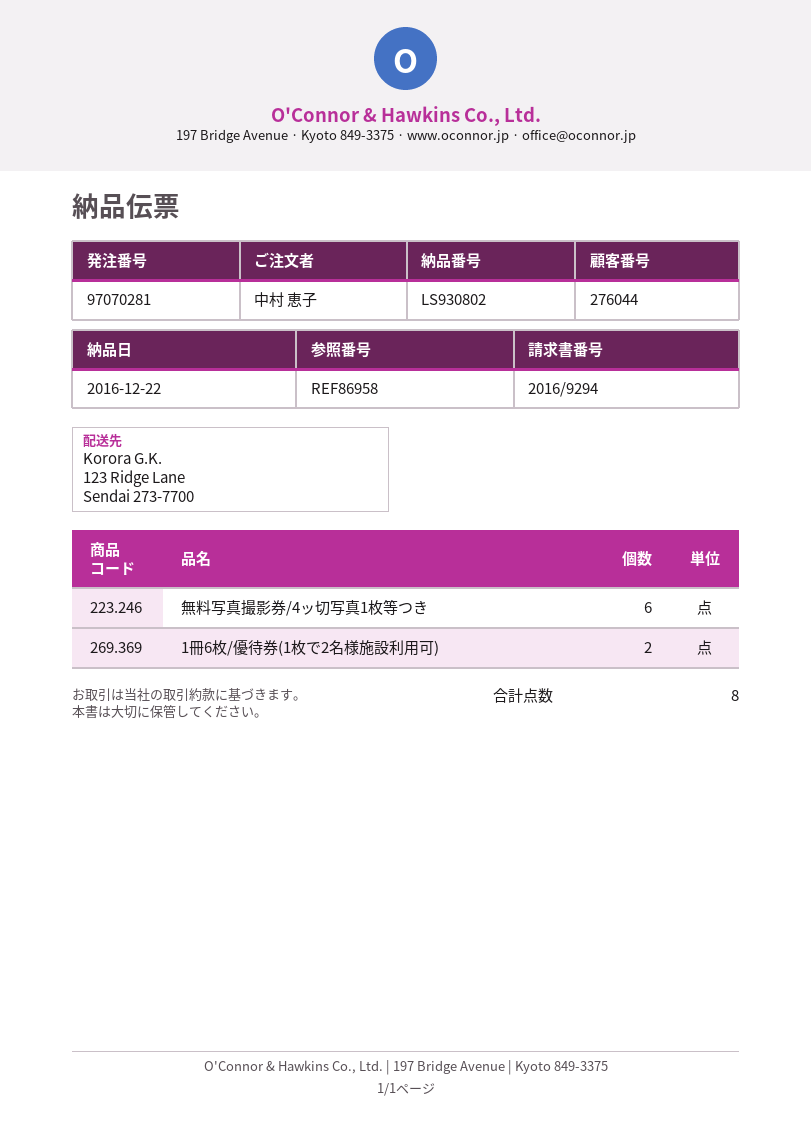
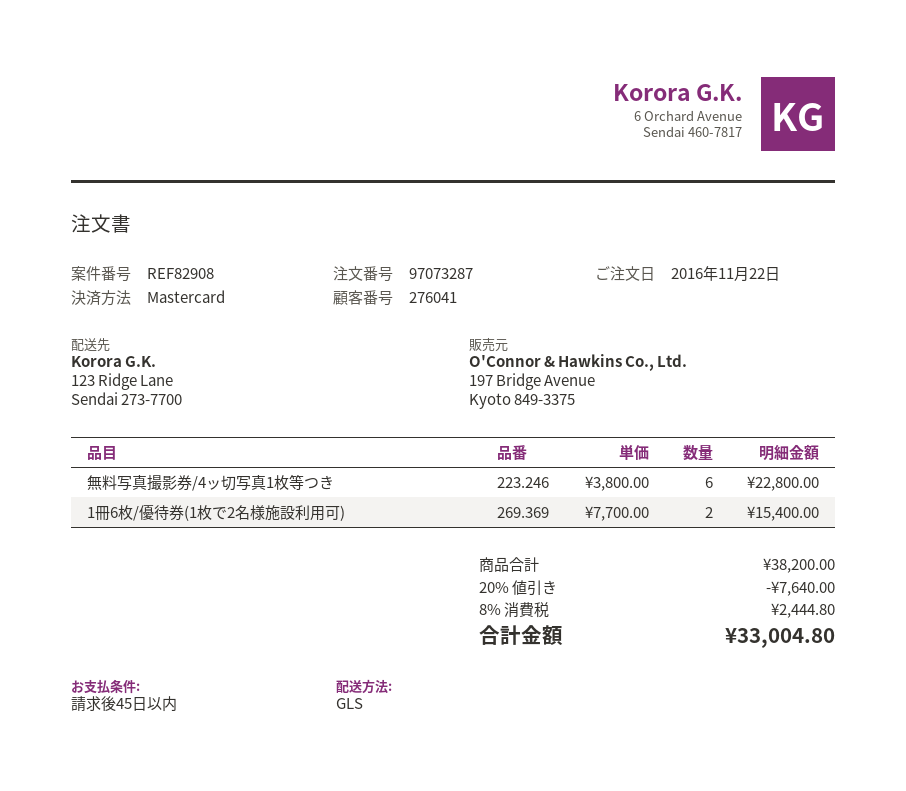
order number: 97070281 -> 97073287
customer number: 276044 -> 276041
reference: REF86958 -> REF82908

